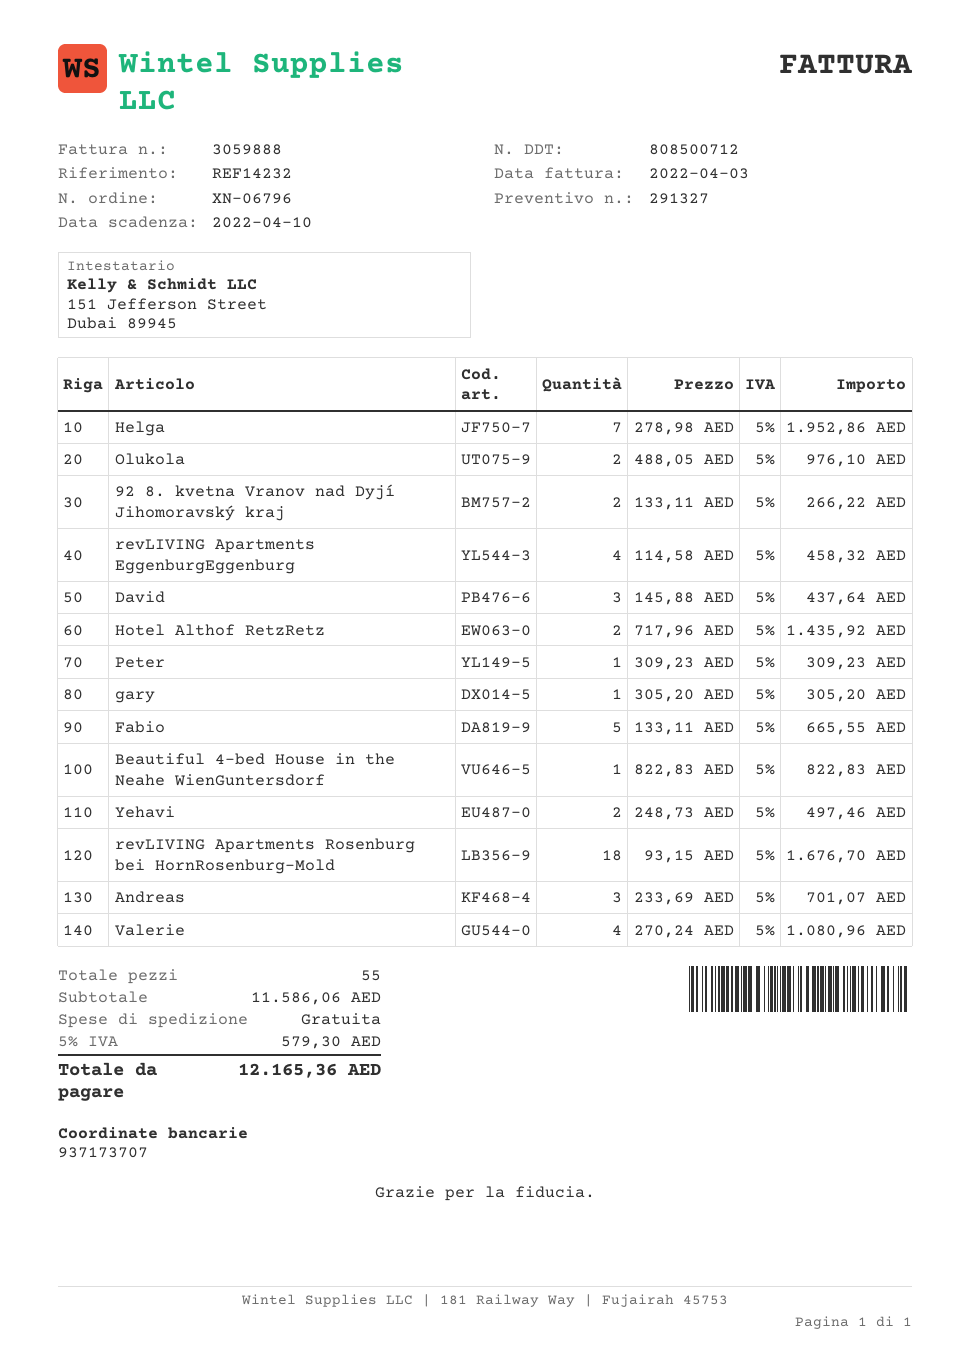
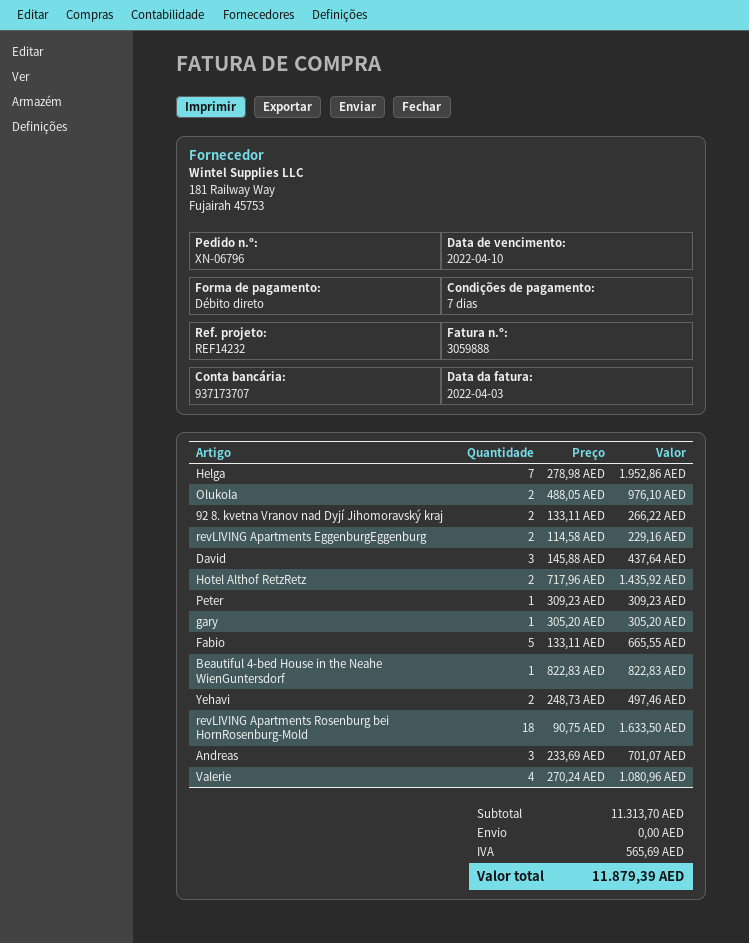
revLIVING Apartments EggenburgEggenburg: 4 x 114.58 = 458.32 -> 2 x 114.58 = 229.16
revLIVING Apartments Rosenburg bei HornRosenburg-Mold: 18 x 93.15 = 1676.70 -> 18 x 90.75 = 1633.50
subtotal: 11586.06 -> 11313.70
tax: 579.30 -> 565.69
total: 12165.36 -> 11879.39

